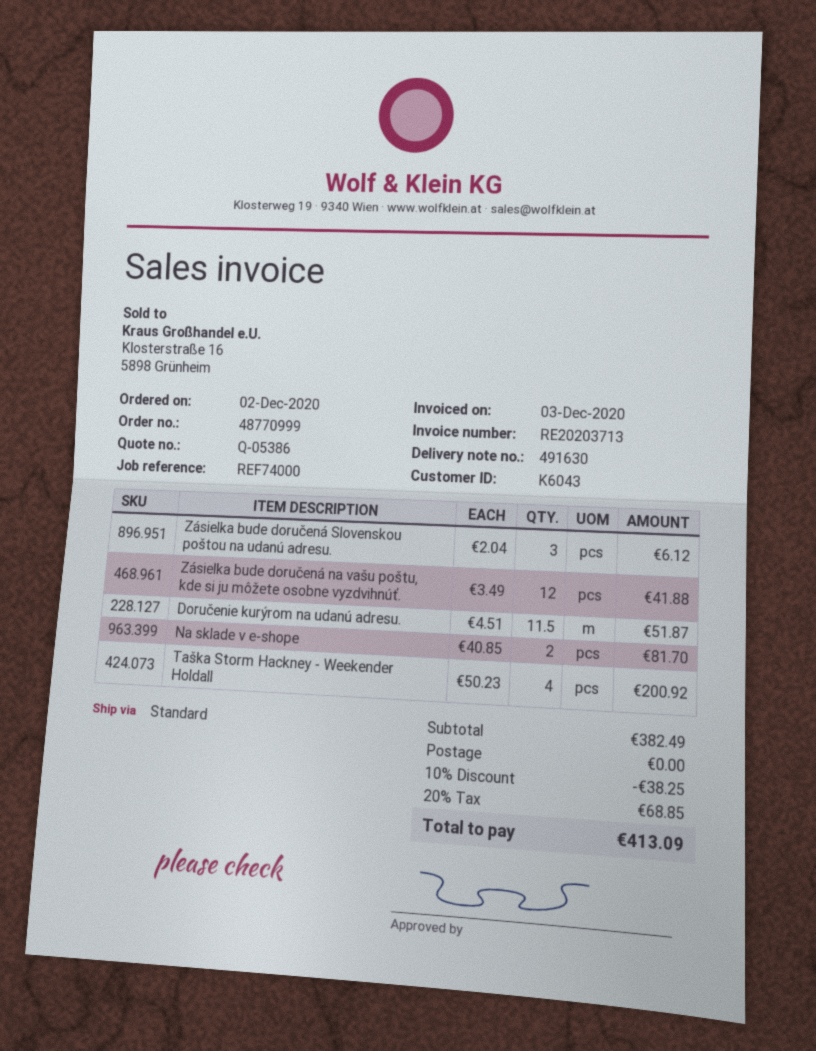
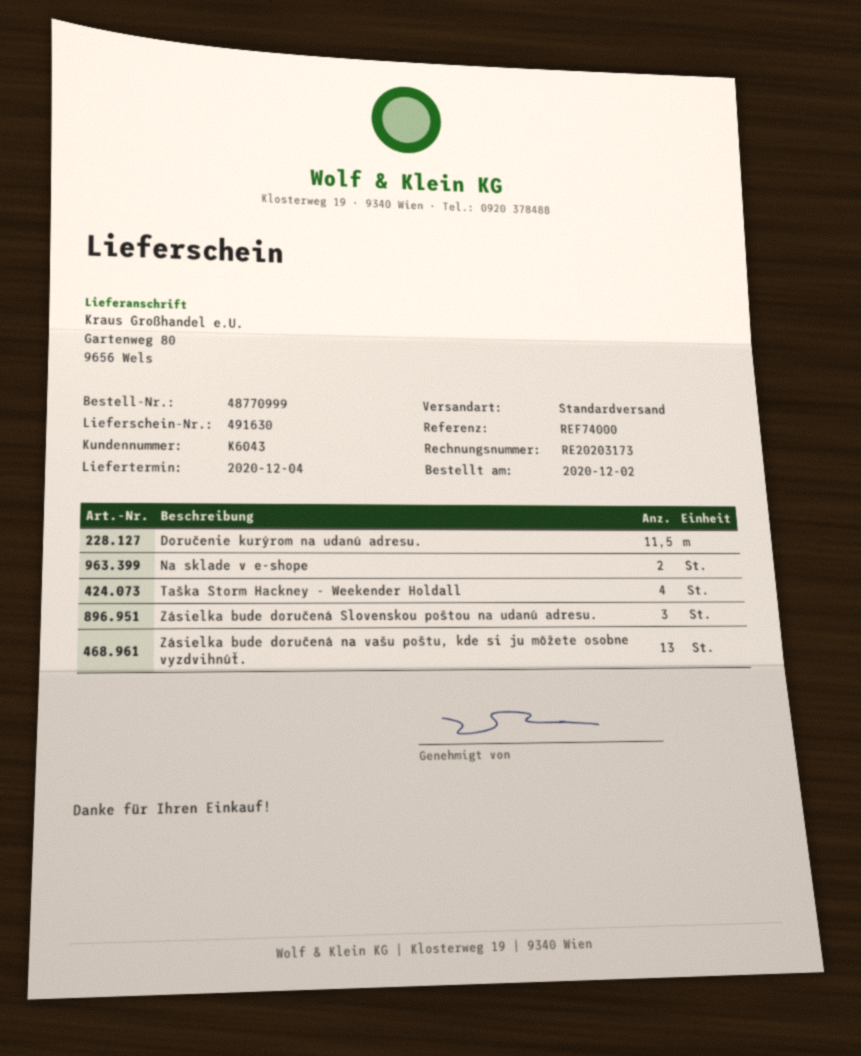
invoice number: RE20203713 -> RE20203173
Zásielka bude doručená na vašu poštu, kde si ju môžete osobne vyzdvihnúť.: 12 -> 13

